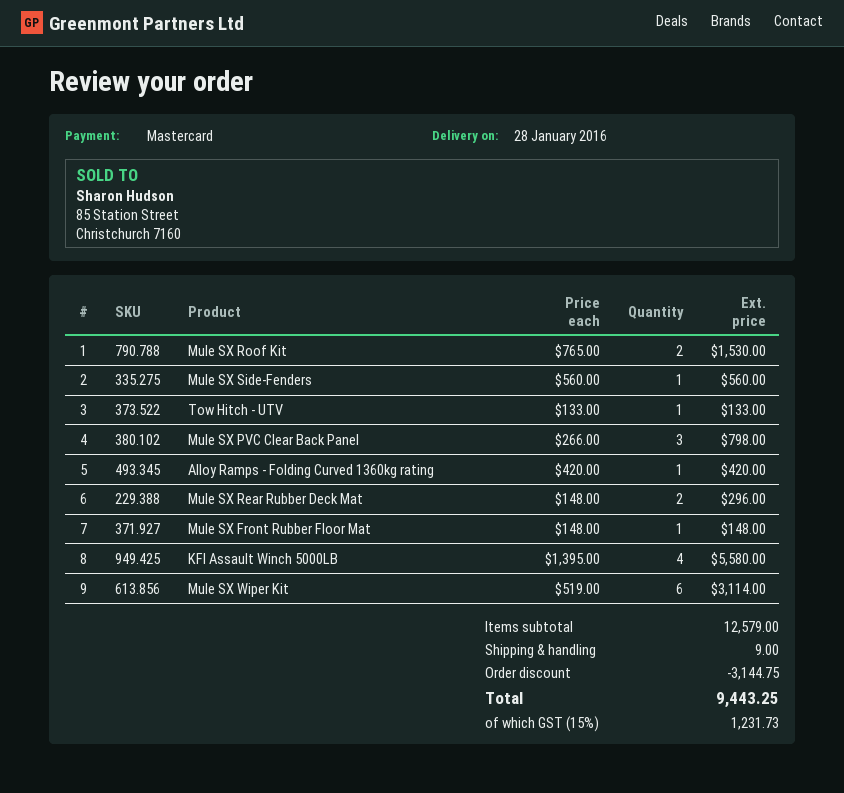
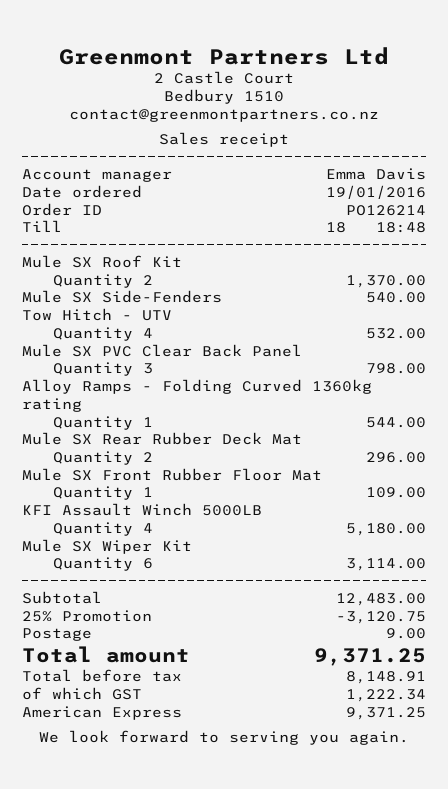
payment method: Mastercard -> American Express
Mule SX Roof Kit: 2 for 1530.00 -> 2 for 1370.00
Mule SX Side-Fenders: 1 for 560.00 -> 1 for 540.00
Tow Hitch - UTV: 1 for 133.00 -> 4 for 532.00
Alloy Ramps - Folding Curved 1360kg rating: 1 for 420.00 -> 1 for 544.00
Mule SX Front Rubber Floor Mat: 1 for 148.00 -> 1 for 109.00
KFI Assault Winch 5000LB: 4 for 5580.00 -> 4 for 5180.00
subtotal: 12579.00 -> 12483.00
discount: 3144.75 -> 3120.75
tax: 1231.73 -> 1222.34
total: 9443.25 -> 9371.25

